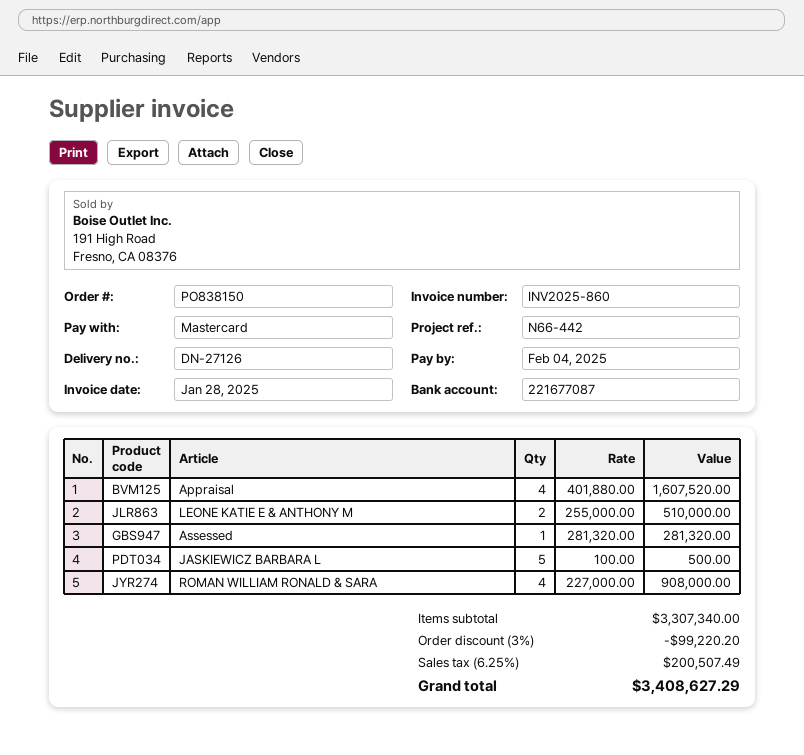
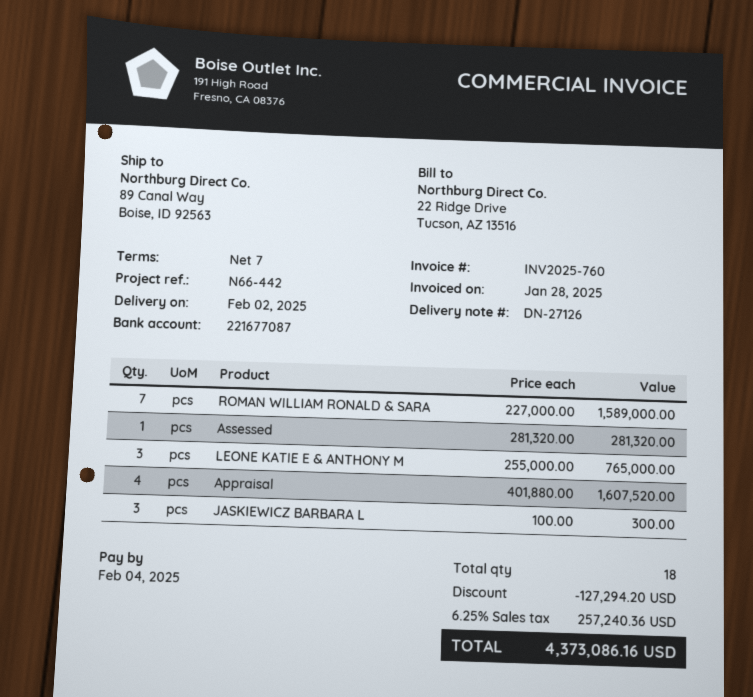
invoice number: INV2025-860 -> INV2025-760
LEONE KATIE E & ANTHONY M: 2 x 255000.00 = 510000.00 -> 3 x 255000.00 = 765000.00
JASKIEWICZ BARBARA L: 5 x 100.00 = 500.00 -> 3 x 100.00 = 300.00
ROMAN WILLIAM RONALD & SARA: 4 x 227000.00 = 908000.00 -> 7 x 227000.00 = 1589000.00
discount: 99220.20 -> 127294.20
tax: 6.25% = 200507.49 -> 6.25% = 257240.36
total: 3408627.29 -> 4373086.16

